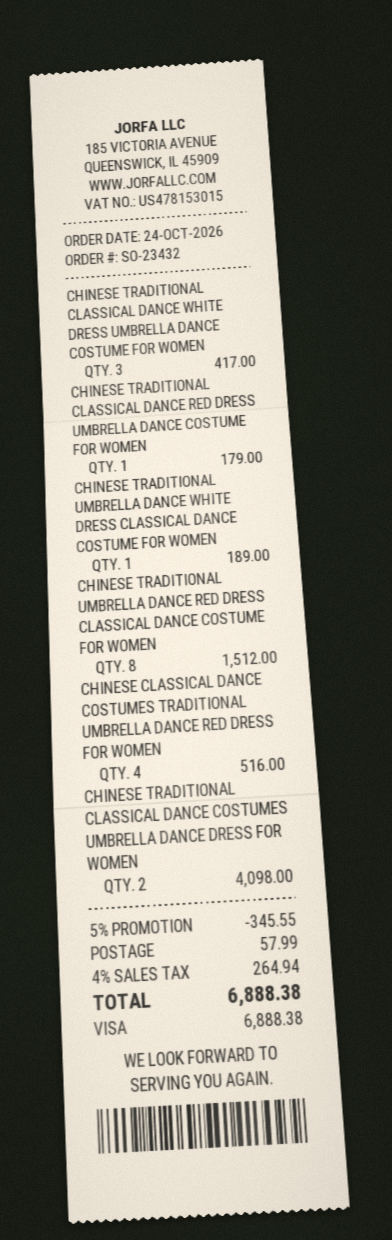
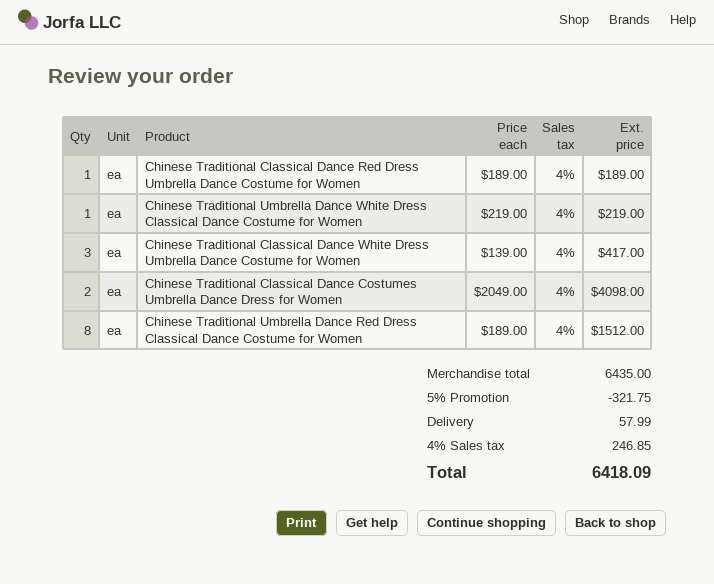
CHINESE TRADITIONAL CLASSICAL DANCE RED DRESS UMBRELLA DANCE COSTUME FOR WOMEN: 1 for 179.00 -> 1 for 189.00
CHINESE TRADITIONAL UMBRELLA DANCE WHITE DRESS CLASSICAL DANCE COSTUME FOR WOMEN: 1 for 189.00 -> 1 for 219.00
CHINESE CLASSICAL DANCE COSTUMES TRADITIONAL UMBRELLA DANCE RED DRESS FOR WOMEN: 4 for 516.00 -> none
discount: 5% = 345.55 -> 5% = 321.75
tax: 4% = 264.94 -> 4% = 246.85
total: 6888.38 -> 6418.09

